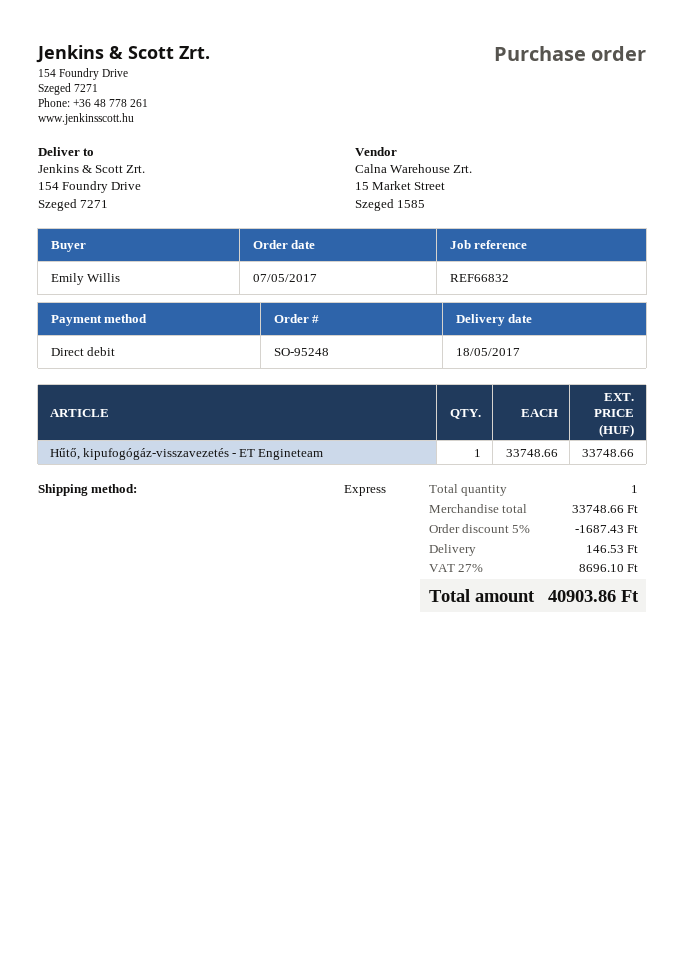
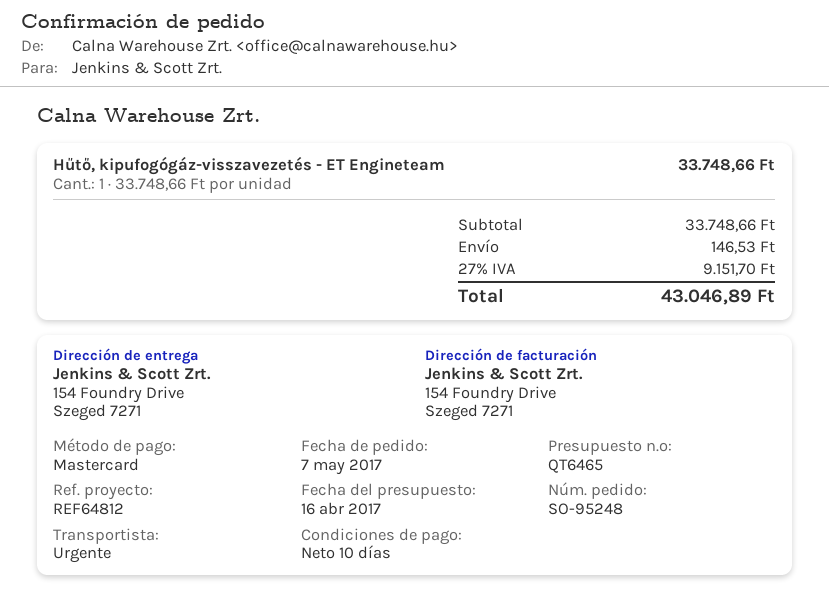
reference: REF66832 -> REF64812
payment method: direct debit -> Mastercard
discount: 5% = 1687.43 -> none
tax: 27% = 8696.10 -> 27% = 9151.70
total: 40903.86 -> 43046.89

